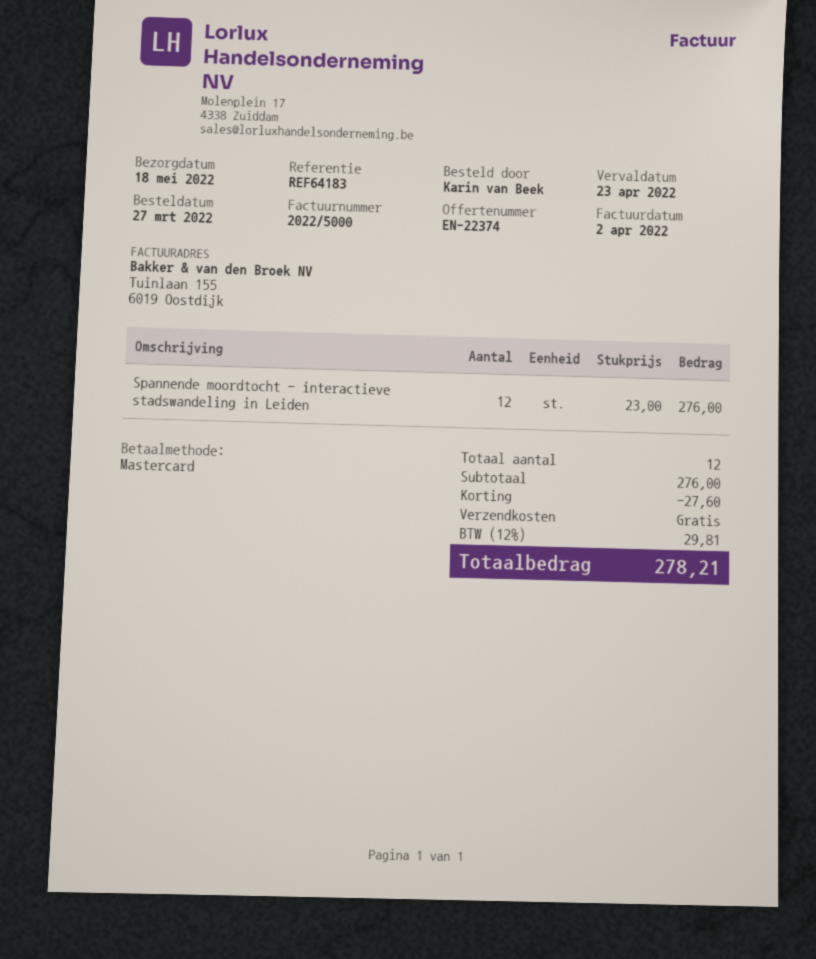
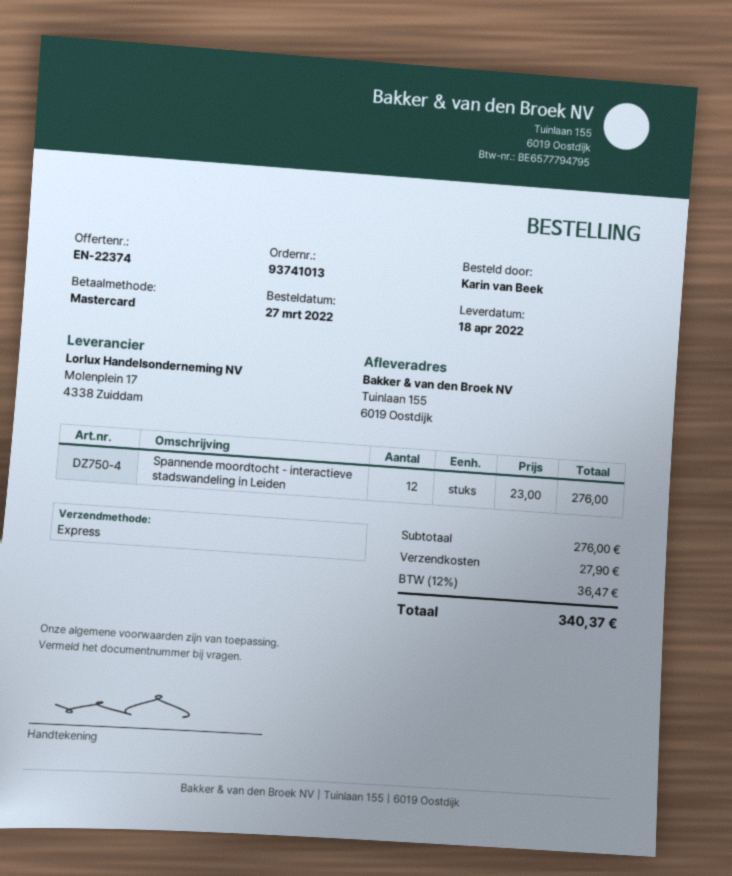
delivery date: 2022-05-18 -> 2022-04-18
discount: 27.60 -> none
shipping: 0.00 -> 27.90
tax: 12% = 29.81 -> 12% = 36.47
total: 278.21 -> 340.37

